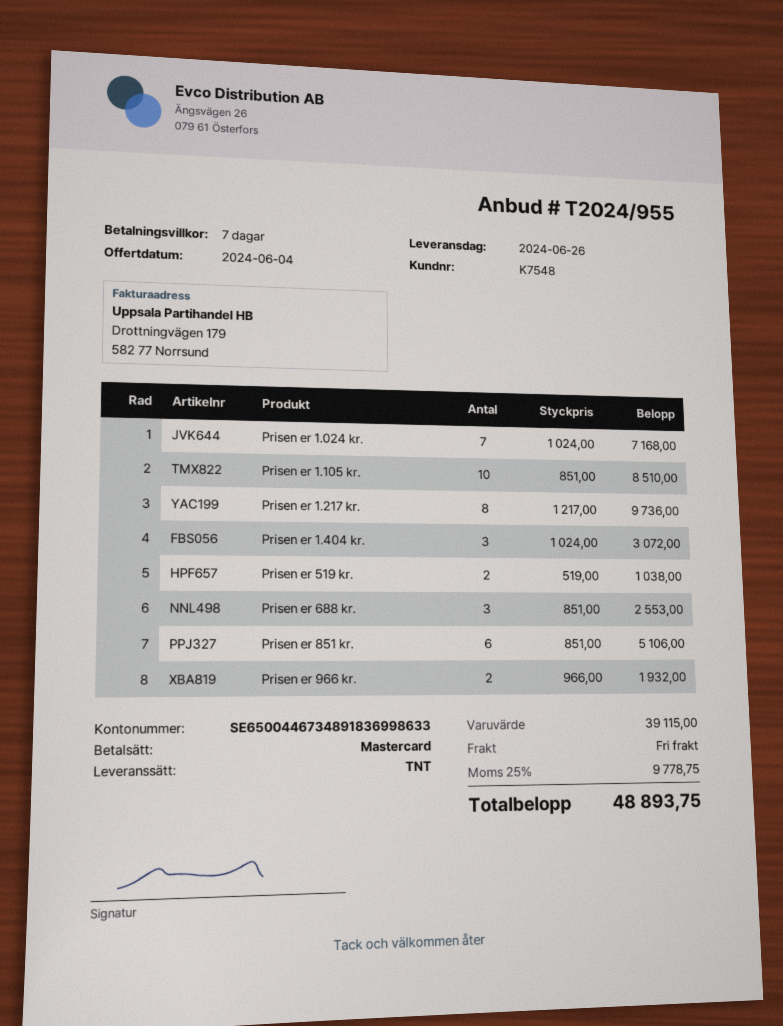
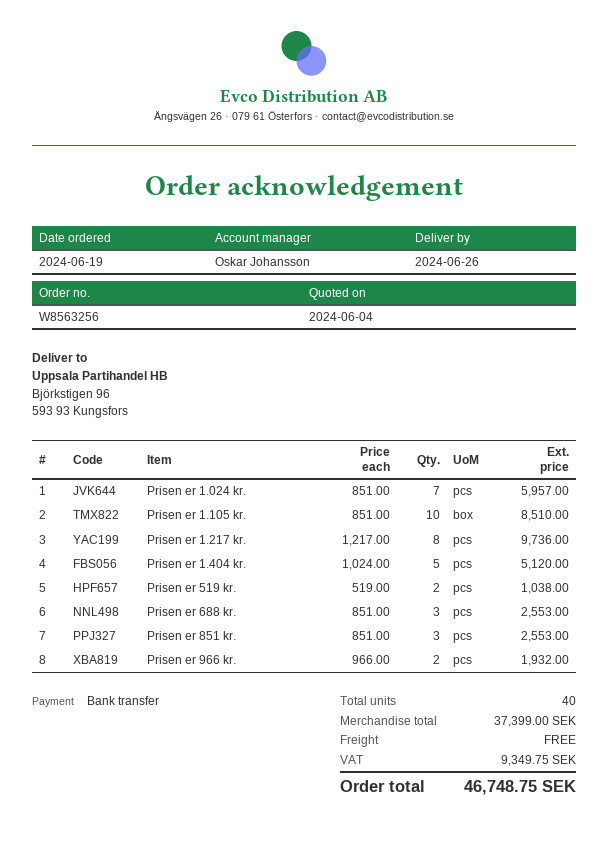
payment method: Mastercard -> bank transfer
Prisen er 1.024 kr.: 7 x 1024.00 = 7168.00 -> 7 x 851.00 = 5957.00
Prisen er 1.404 kr.: 3 x 1024.00 = 3072.00 -> 5 x 1024.00 = 5120.00
Prisen er 851 kr.: 6 x 851.00 = 5106.00 -> 3 x 851.00 = 2553.00
subtotal: 39115.00 -> 37399.00
tax: 9778.75 -> 9349.75
total: 48893.75 -> 46748.75

